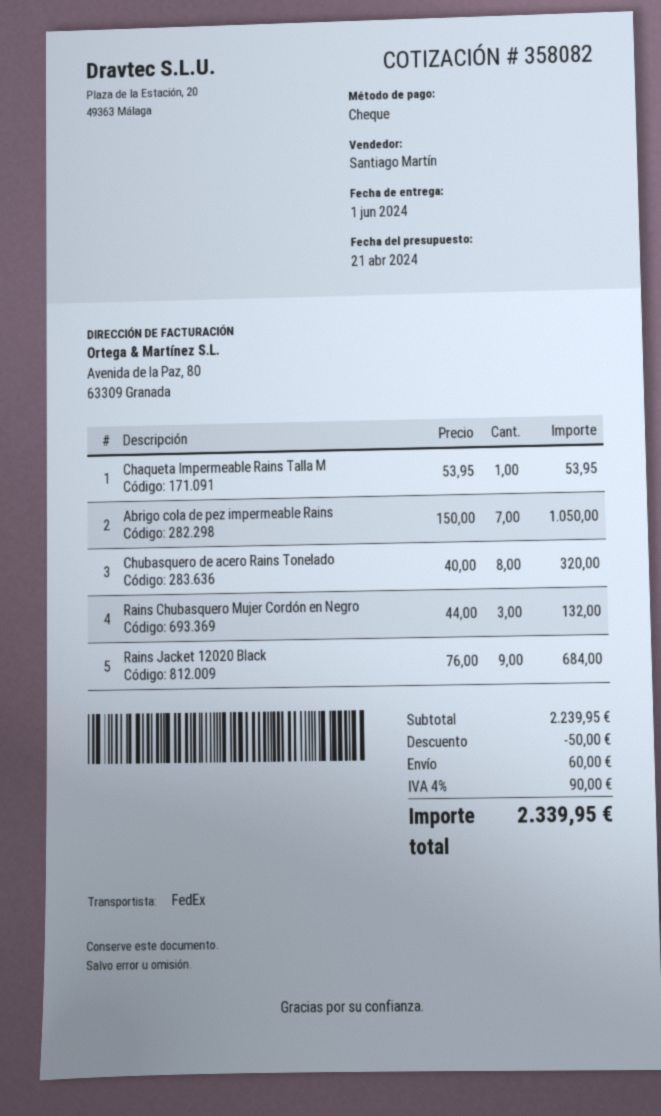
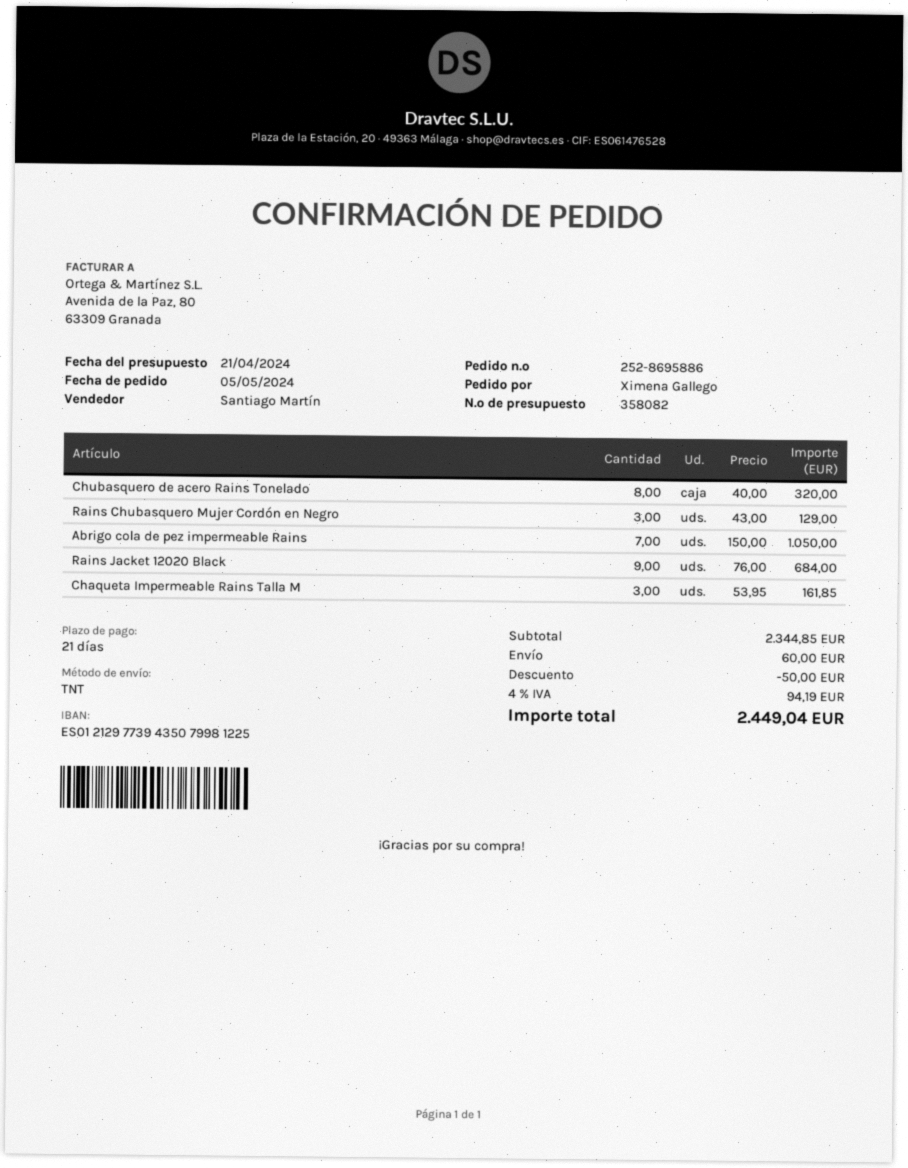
shipping method: FedEx -> TNT
Chaqueta Impermeable Rains Talla M: 1 x 53.95 = 53.95 -> 3 x 53.95 = 161.85
Rains Chubasquero Mujer Cordón en Negro: 3 x 44.00 = 132.00 -> 3 x 43.00 = 129.00
subtotal: 2239.95 -> 2344.85
tax: 4% = 90.00 -> 4% = 94.19
total: 2339.95 -> 2449.04

